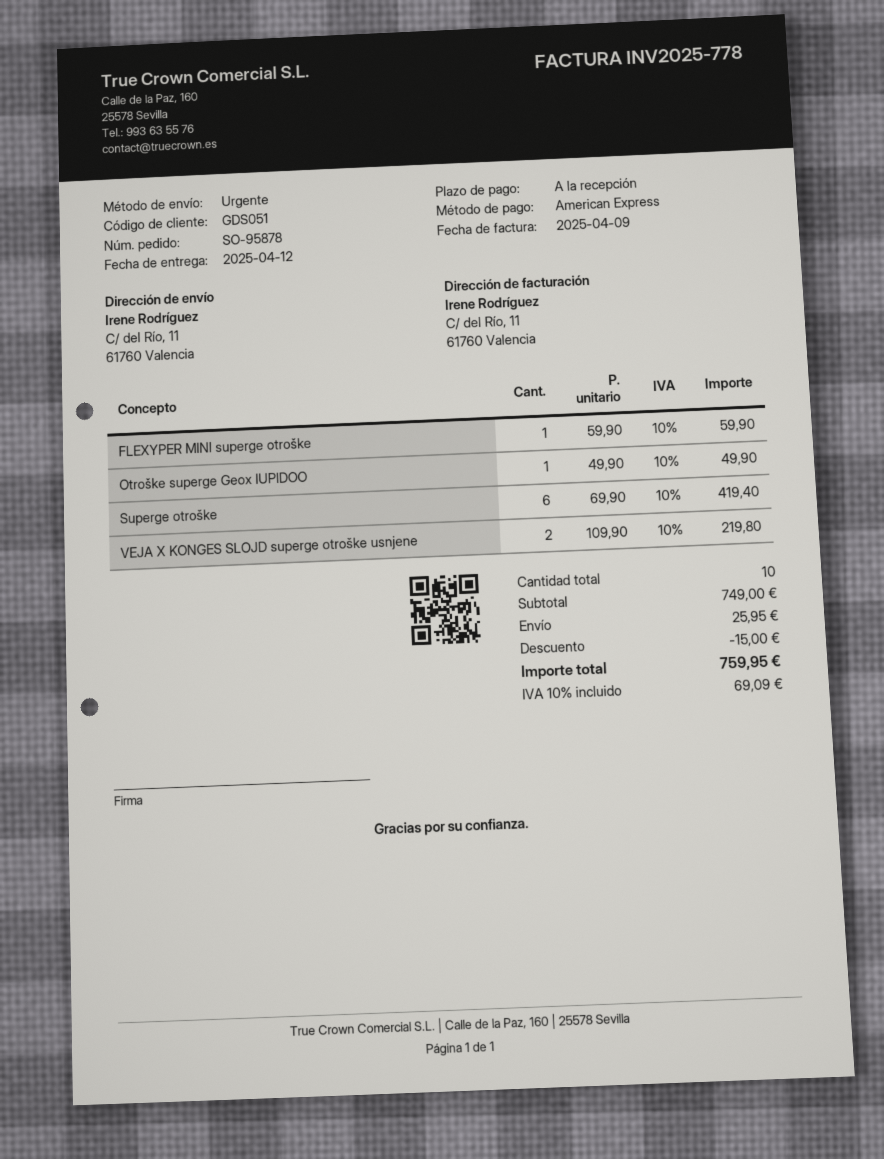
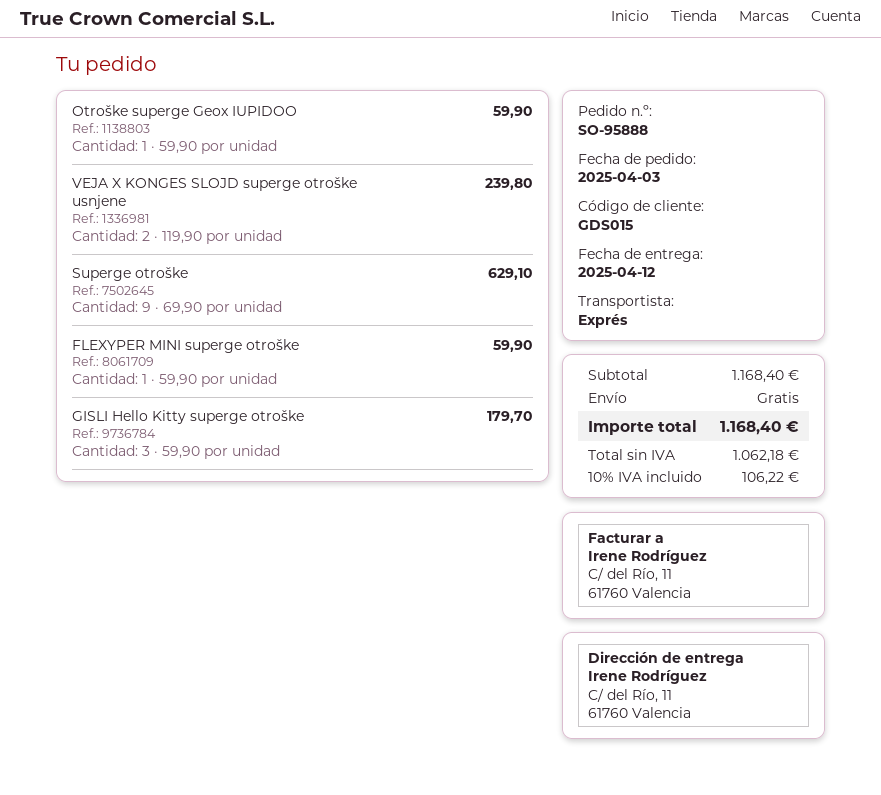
order number: SO-95878 -> SO-95888
customer number: GDS051 -> GDS015
Otroške superge Geox IUPIDOO: 1 x 49.90 = 49.90 -> 1 x 59.90 = 59.90
Superge otroške: 6 x 69.90 = 419.40 -> 9 x 69.90 = 629.10
VEJA X KONGES SLOJD superge otroške usnjene: 2 x 109.90 = 219.80 -> 2 x 119.90 = 239.80
GISLI Hello Kitty superge otroške: none -> 3 x 59.90 = 179.70
subtotal: 749.00 -> 1168.40
discount: 15.00 -> none
shipping: 25.95 -> 0.00
tax: 10% = 69.09 -> 10% = 106.22
total: 759.95 -> 1168.40

